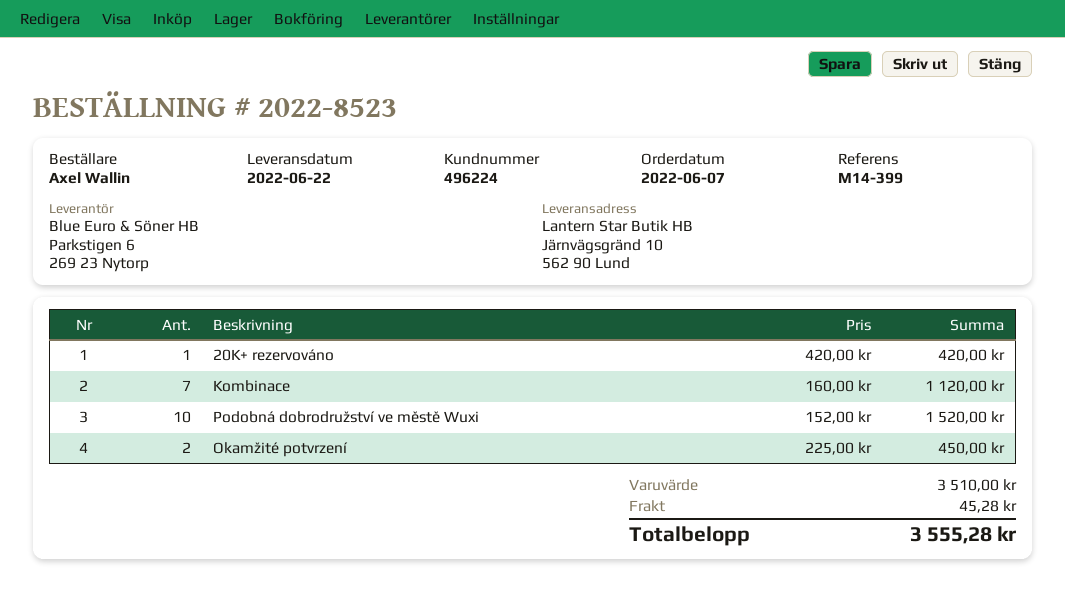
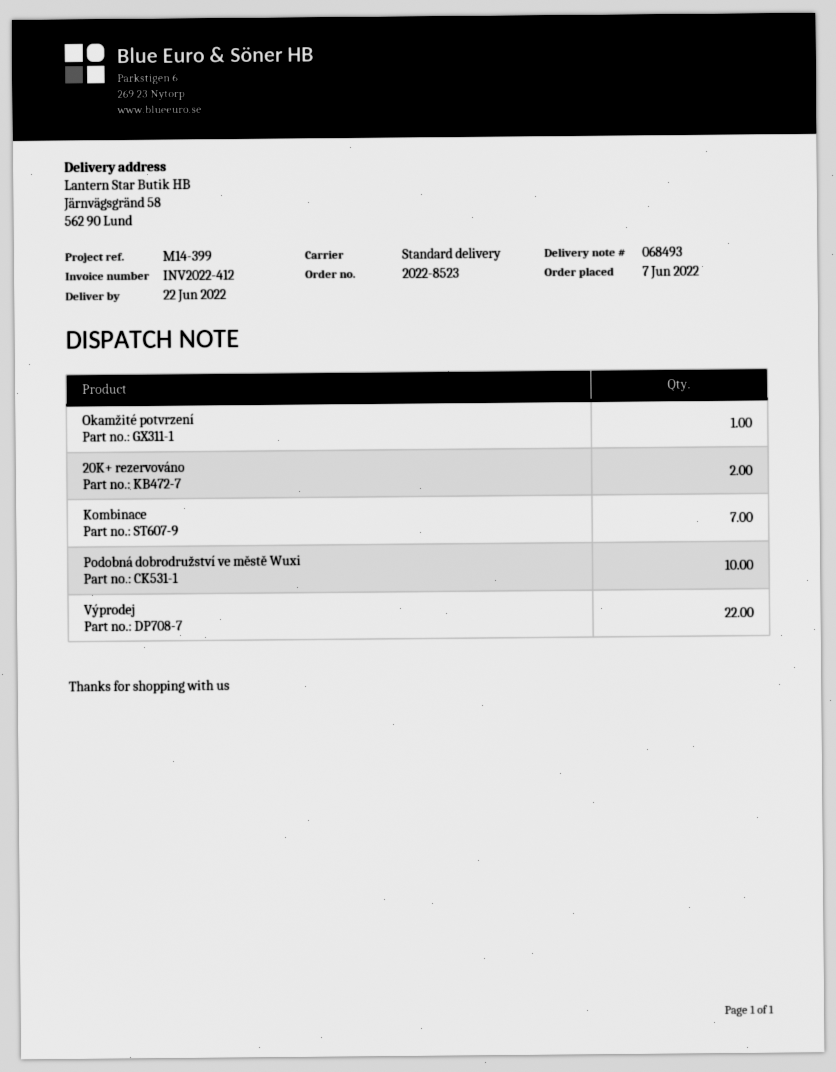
ship to: Järnvägsgränd 10, 562 90 Lund -> Järnvägsgränd 58, 562 90 Lund
20K+ rezervováno: 1 -> 2
Okamžité potvrzení: 2 -> 1
Výprodej: none -> 22

